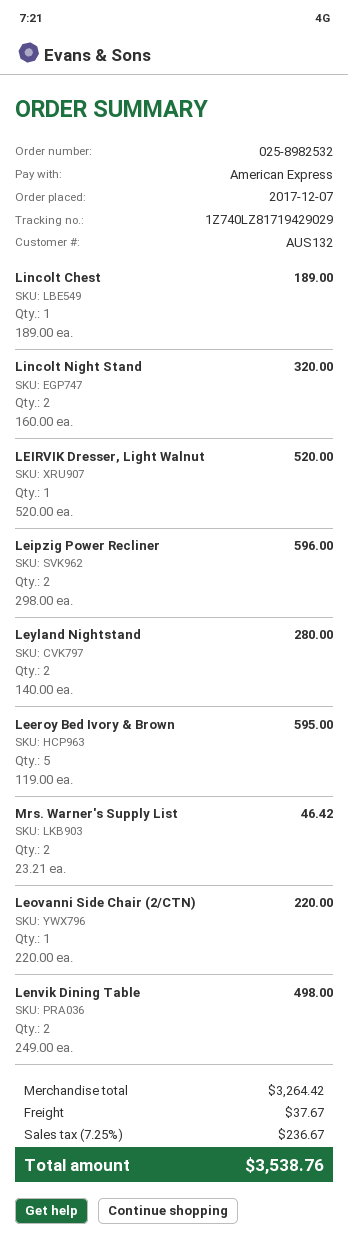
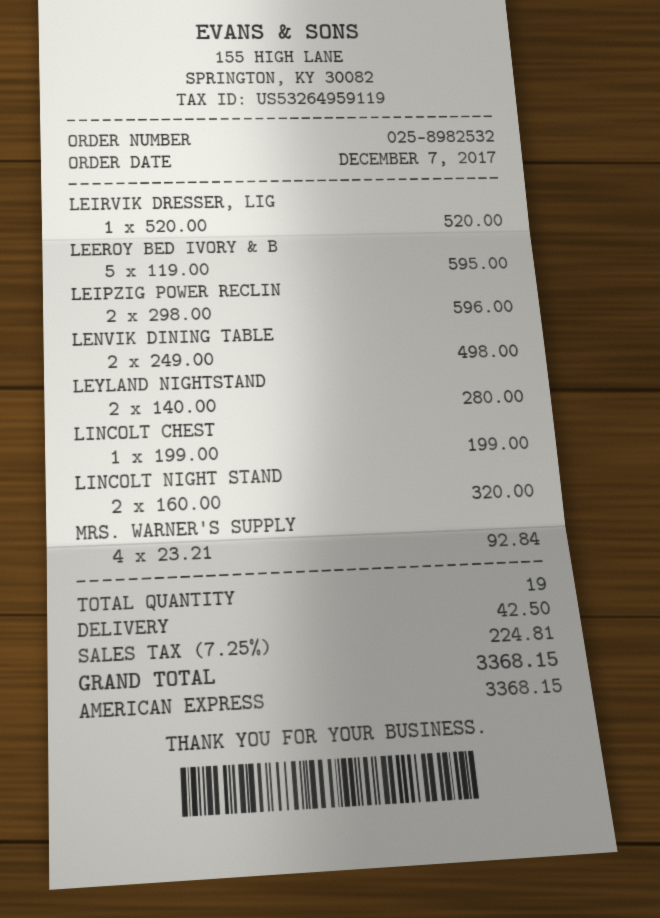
Lincolt Chest: 1 x 189.00 = 189.00 -> 1 x 199.00 = 199.00
Mrs. Warner's Supply List: 2 x 23.21 = 46.42 -> 4 x 23.21 = 92.84
Leovanni Side Chair (2/CTN): 1 x 220.00 = 220.00 -> none
shipping: 37.67 -> 42.50
tax: 7.25% = 236.67 -> 7.25% = 224.81
total: 3538.76 -> 3368.15

